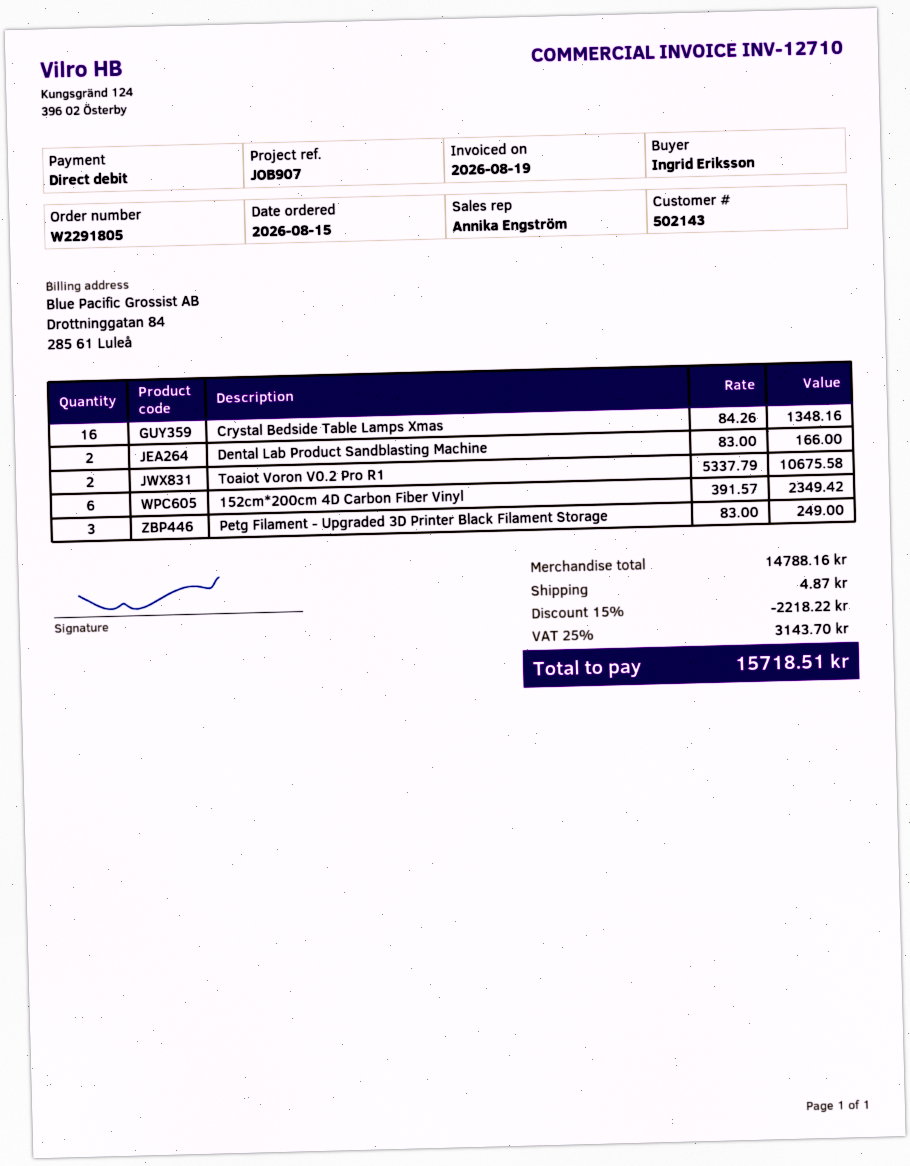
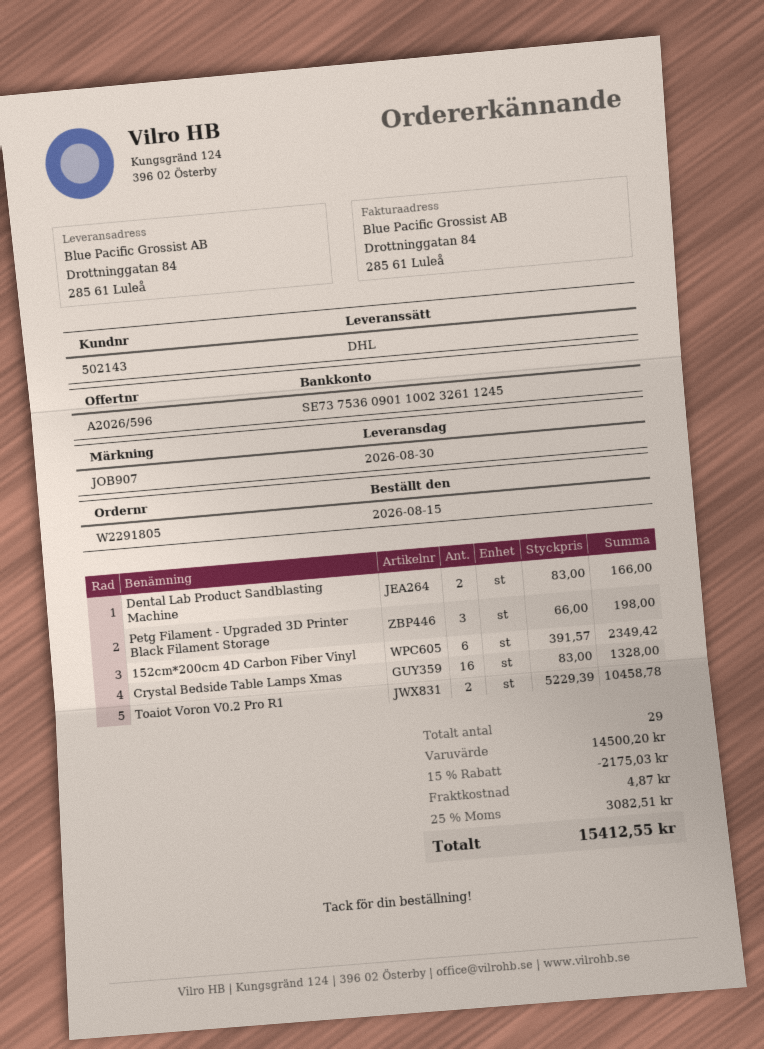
Crystal Bedside Table Lamps Xmas: 16 x 84.26 = 1348.16 -> 16 x 83.00 = 1328.00
Toaiot Voron V0.2 Pro R1: 2 x 5337.79 = 10675.58 -> 2 x 5229.39 = 10458.78
Petg Filament - Upgraded 3D Printer Black Filament Storage: 3 x 83.00 = 249.00 -> 3 x 66.00 = 198.00
subtotal: 14788.16 -> 14500.20
discount: 15% = 2218.22 -> 15% = 2175.03
tax: 25% = 3143.70 -> 25% = 3082.51
total: 15718.51 -> 15412.55

